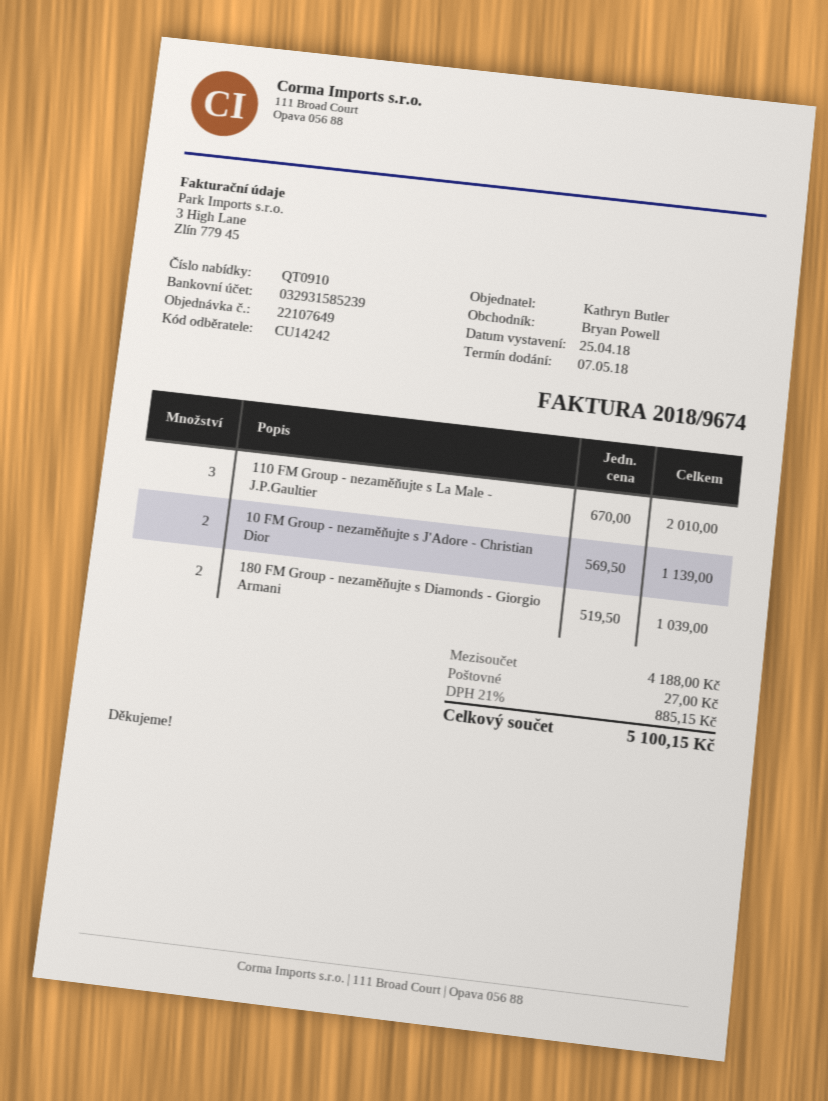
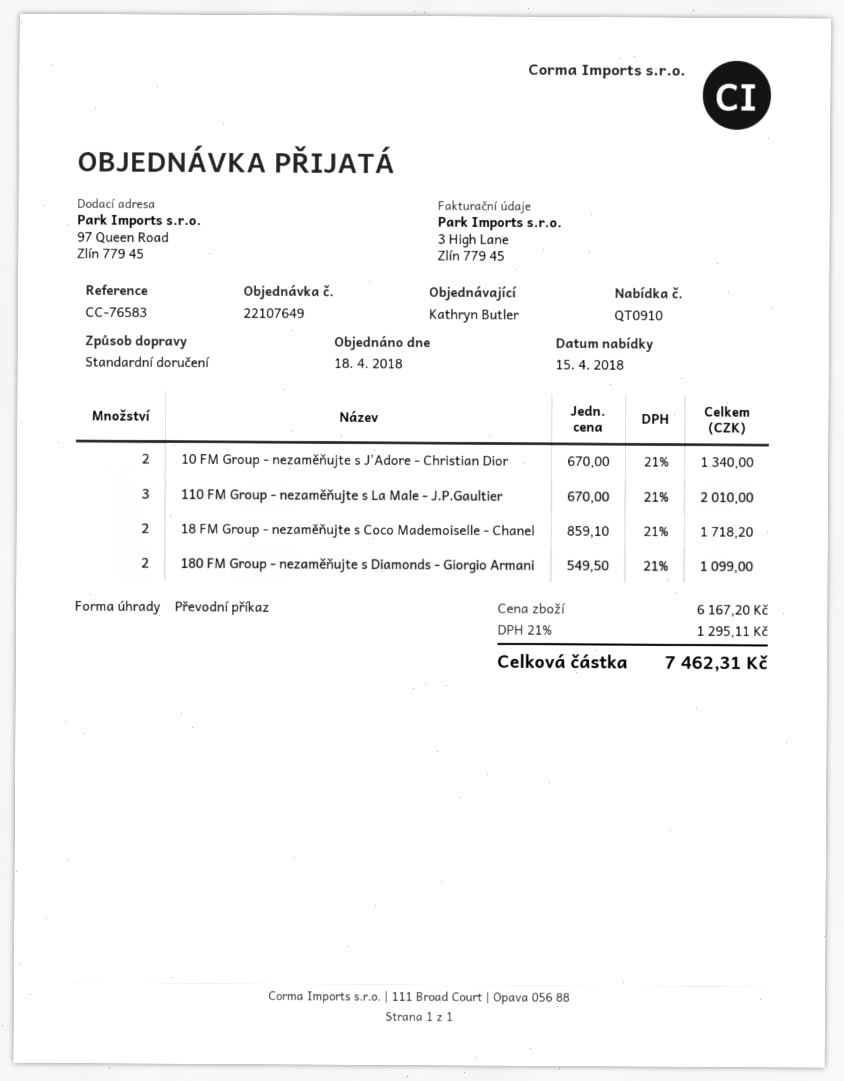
10 FM Group - nezaměňujte s J'Adore - Christian Dior: 2 x 569.50 = 1139.00 -> 2 x 670.00 = 1340.00
180 FM Group - nezaměňujte s Diamonds - Giorgio Armani: 2 x 519.50 = 1039.00 -> 2 x 549.50 = 1099.00
18 FM Group - nezaměňujte s Coco Mademoiselle - Chanel: none -> 2 x 859.10 = 1718.20
subtotal: 4188.00 -> 6167.20
shipping: 27.00 -> none
tax: 21% = 885.15 -> 21% = 1295.11
total: 5100.15 -> 7462.31

